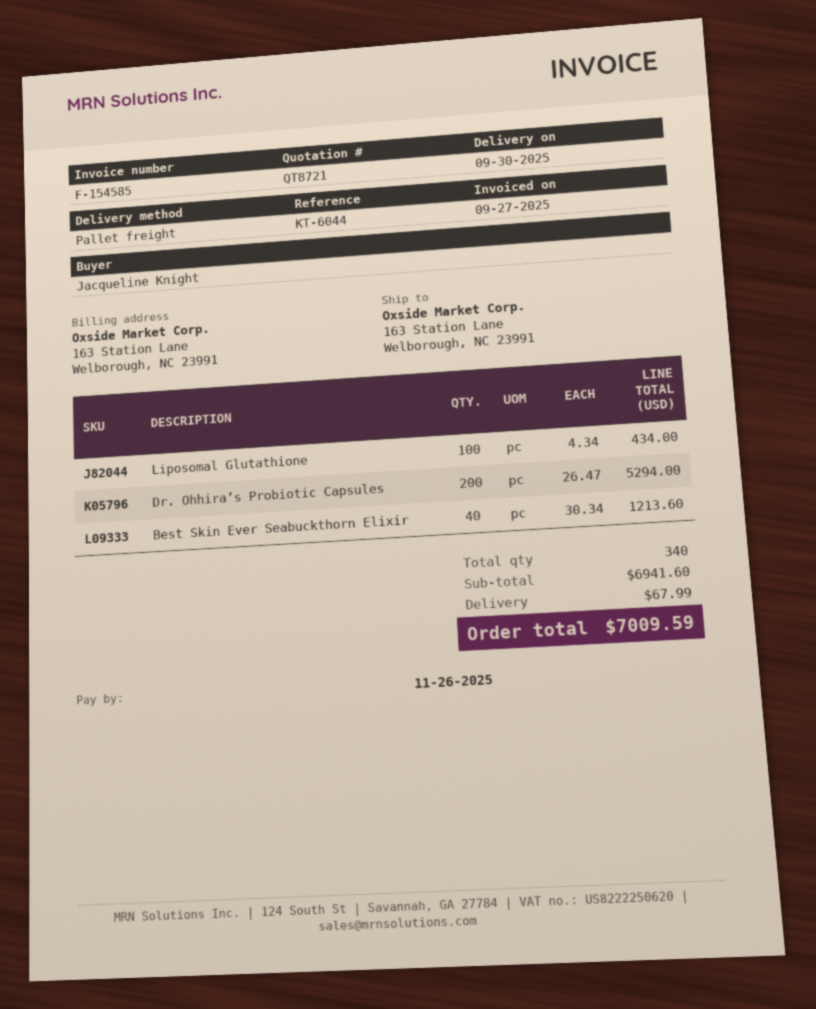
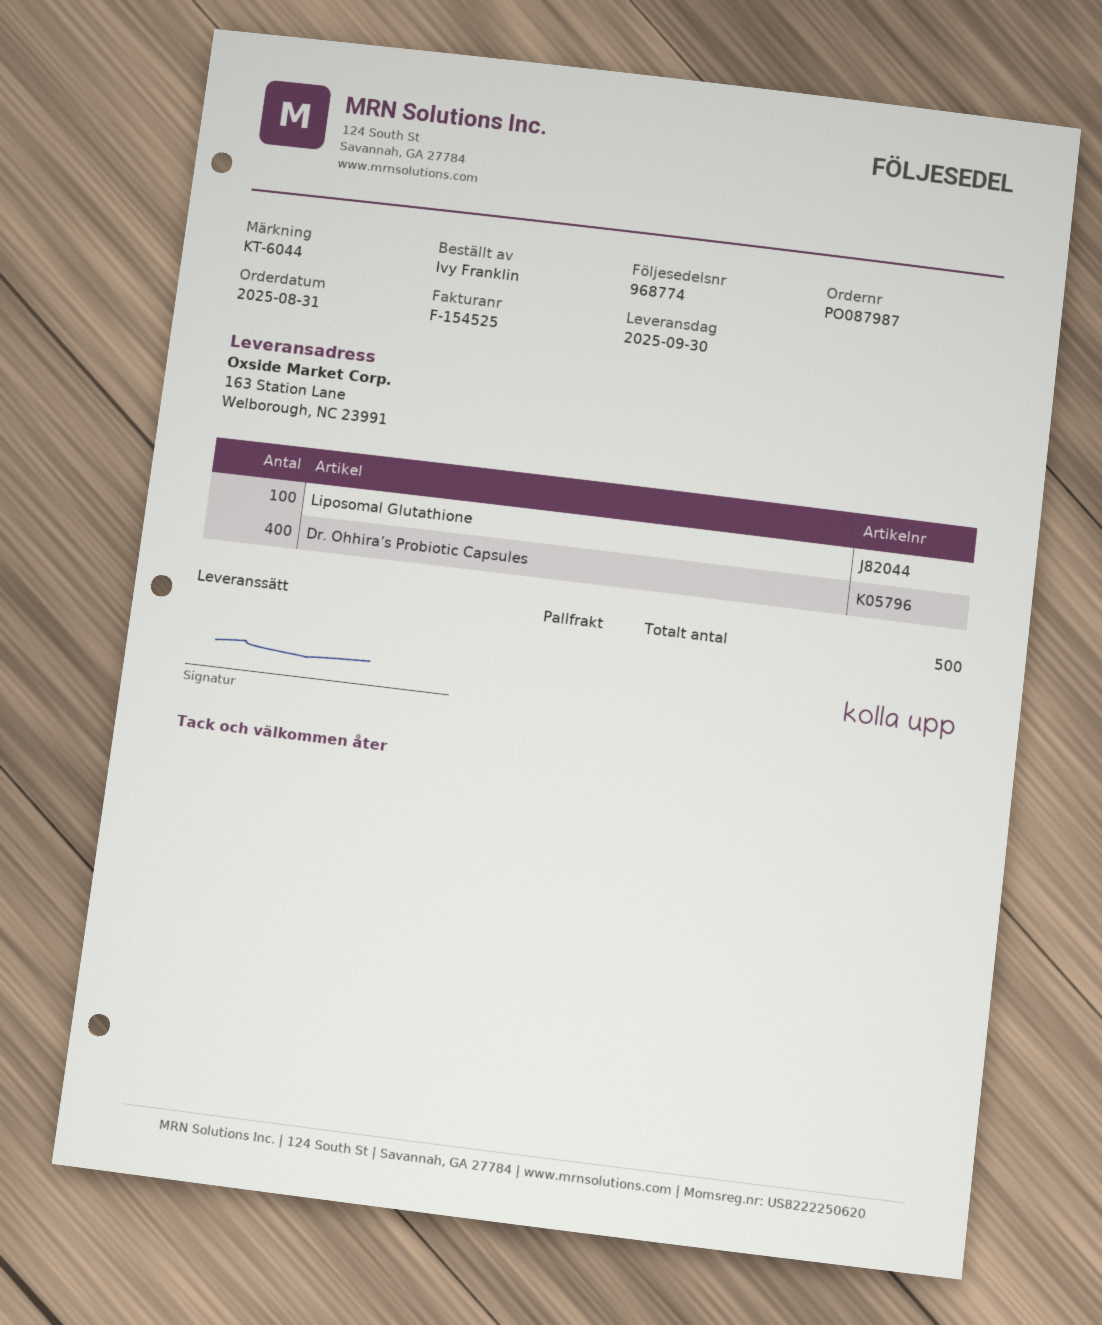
invoice number: F-154585 -> F-154525
ordered by: Jacqueline Knight -> Ivy Franklin
Dr. Ohhira’s Probiotic Capsules: 200 -> 400
Best Skin Ever Seabuckthorn Elixir: 40 -> none
total quantity: 340 -> 500

